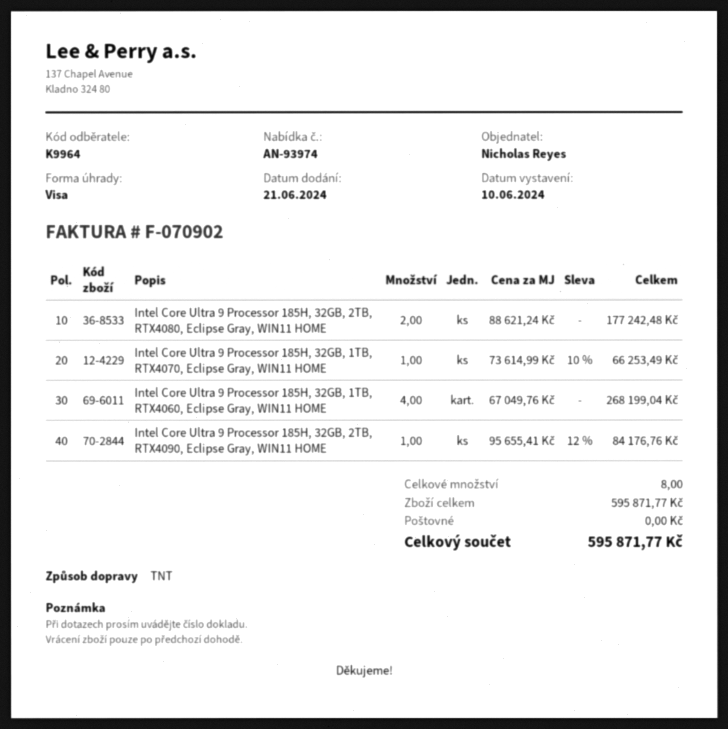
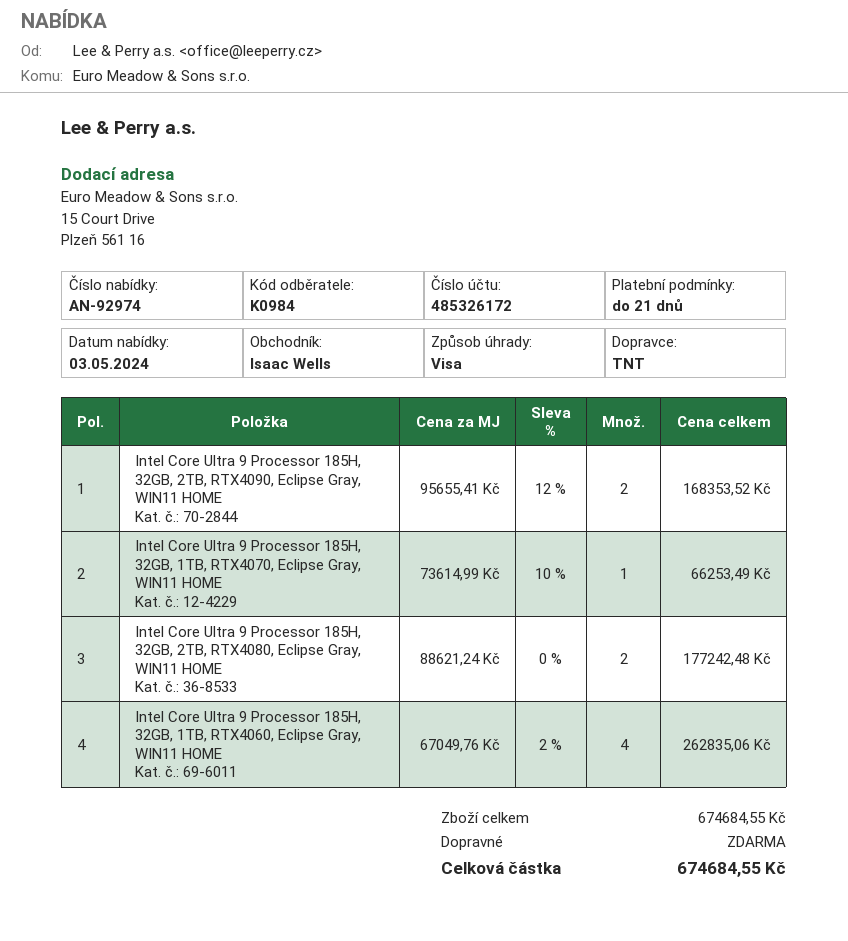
quote number: AN-93974 -> AN-92974
customer number: K9964 -> K0984
Intel Core Ultra 9 Processor 185H, 32GB, 1TB, RTX4060, Eclipse Gray, WIN11 HOME: 4 x 67049.76 = 268199.04 -> 4 x 67049.76 - 2% = 262835.06
Intel Core Ultra 9 Processor 185H, 32GB, 2TB, RTX4090, Eclipse Gray, WIN11 HOME: 1 x 95655.41 - 12% = 84176.76 -> 2 x 95655.41 - 12% = 168353.52
subtotal: 595871.77 -> 674684.55
total: 595871.77 -> 674684.55

